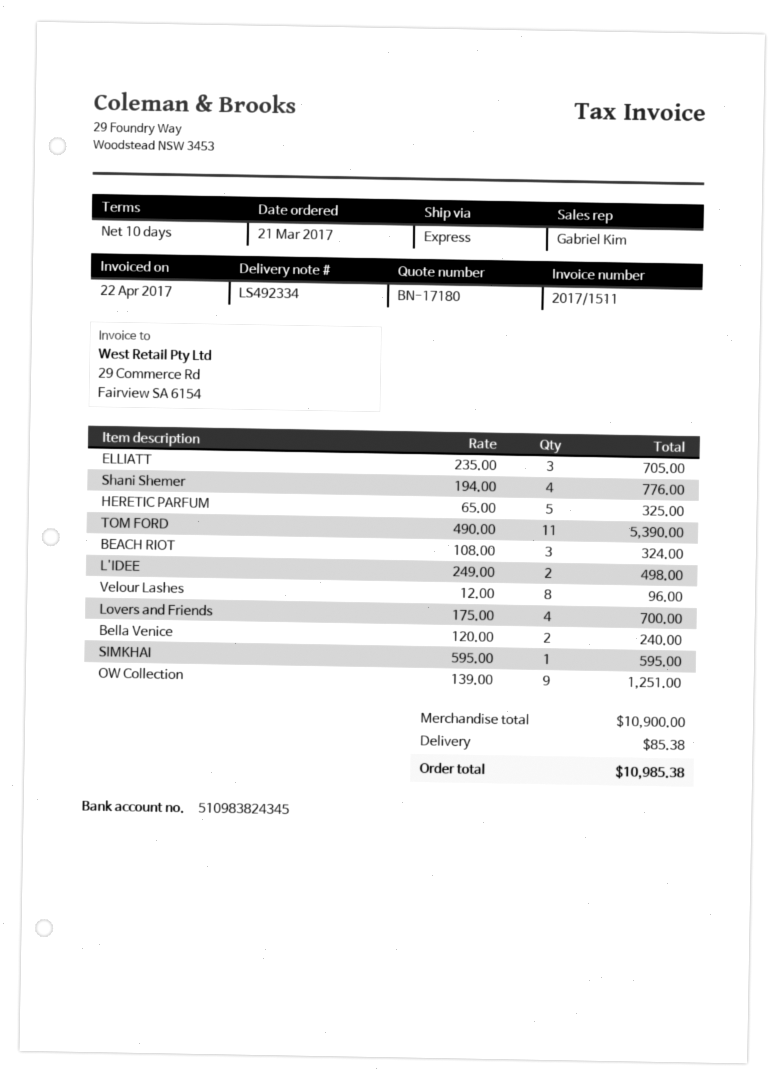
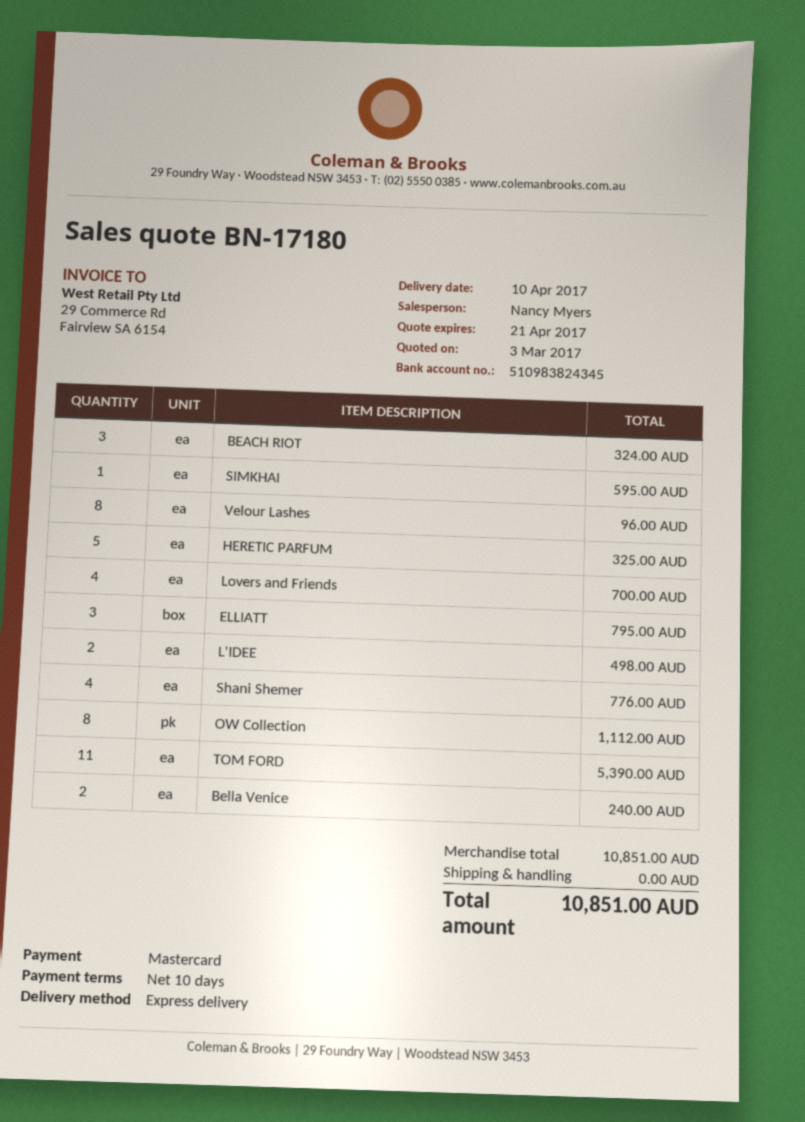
sales rep: Gabriel Kim -> Nancy Myers
ELLIATT: 3 for 705.00 -> 3 for 795.00
OW Collection: 9 for 1251.00 -> 8 for 1112.00
subtotal: 10900.00 -> 10851.00
shipping: 85.38 -> 0.00
total: 10985.38 -> 10851.00

